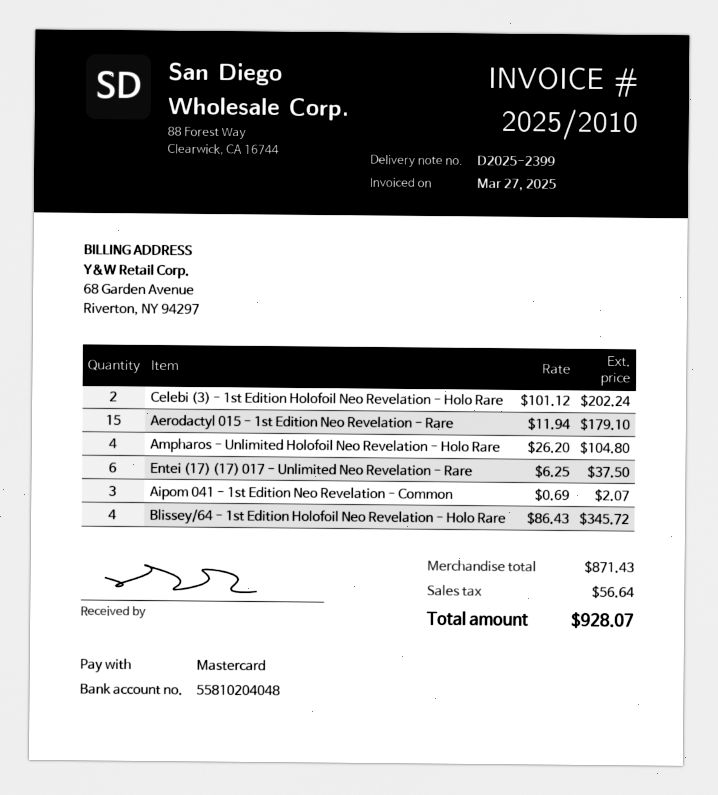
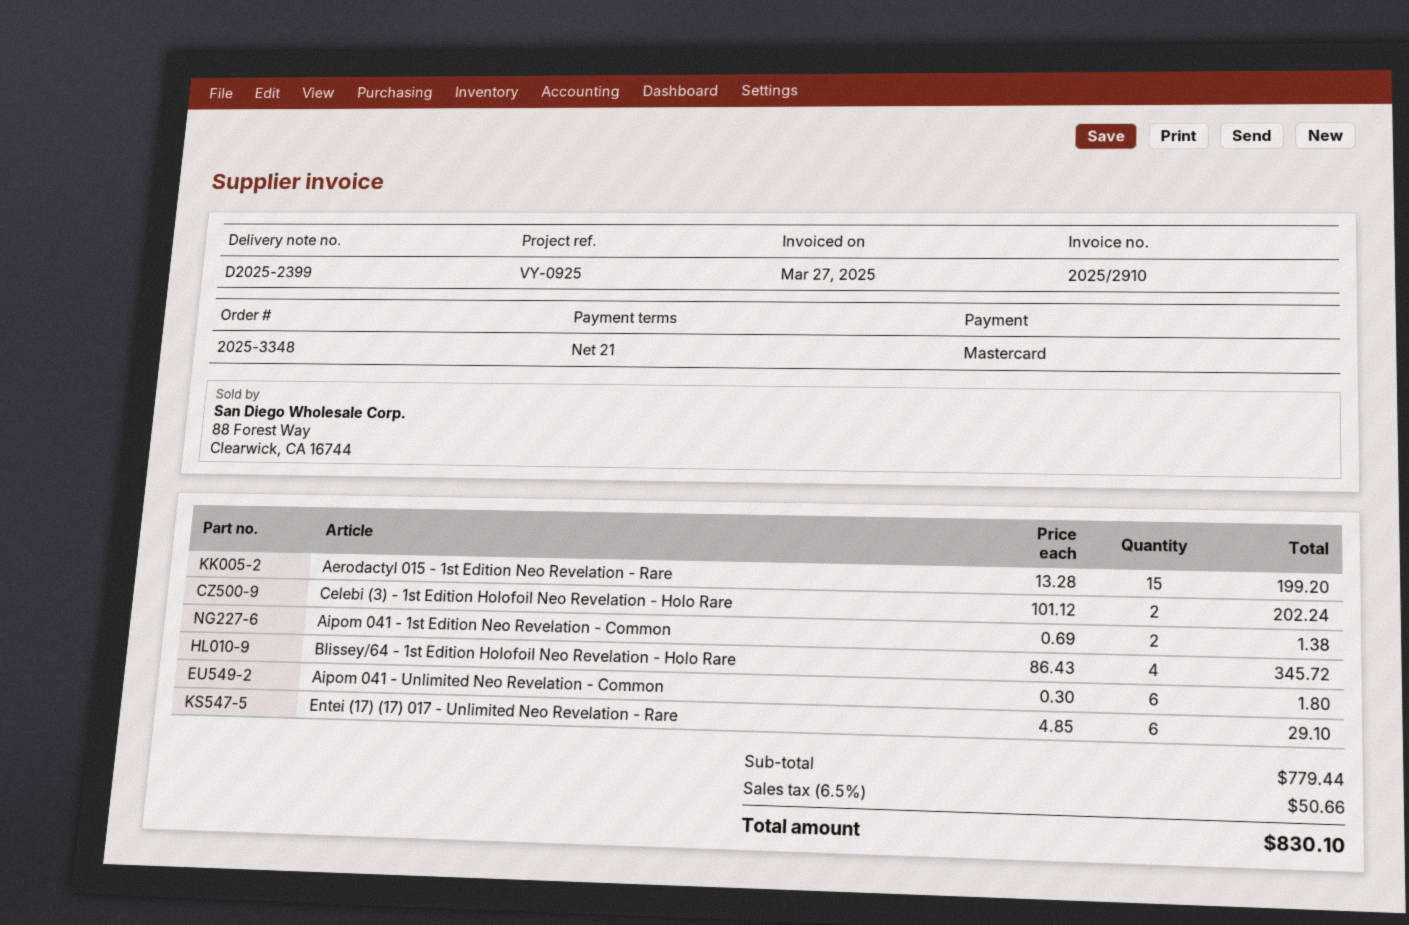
invoice number: 2025/2010 -> 2025/2910
Aerodactyl 015 - 1st Edition Neo Revelation - Rare: 15 x 11.94 = 179.10 -> 15 x 13.28 = 199.20
Ampharos - Unlimited Holofoil Neo Revelation - Holo Rare: 4 x 26.20 = 104.80 -> none
Entei (17) (17) 017 - Unlimited Neo Revelation - Rare: 6 x 6.25 = 37.50 -> 6 x 4.85 = 29.10
Aipom 041 - 1st Edition Neo Revelation - Common: 3 x 0.69 = 2.07 -> 2 x 0.69 = 1.38
Aipom 041 - Unlimited Neo Revelation - Common: none -> 6 x 0.30 = 1.80
subtotal: 871.43 -> 779.44
tax: 56.64 -> 50.66
total: 928.07 -> 830.10

